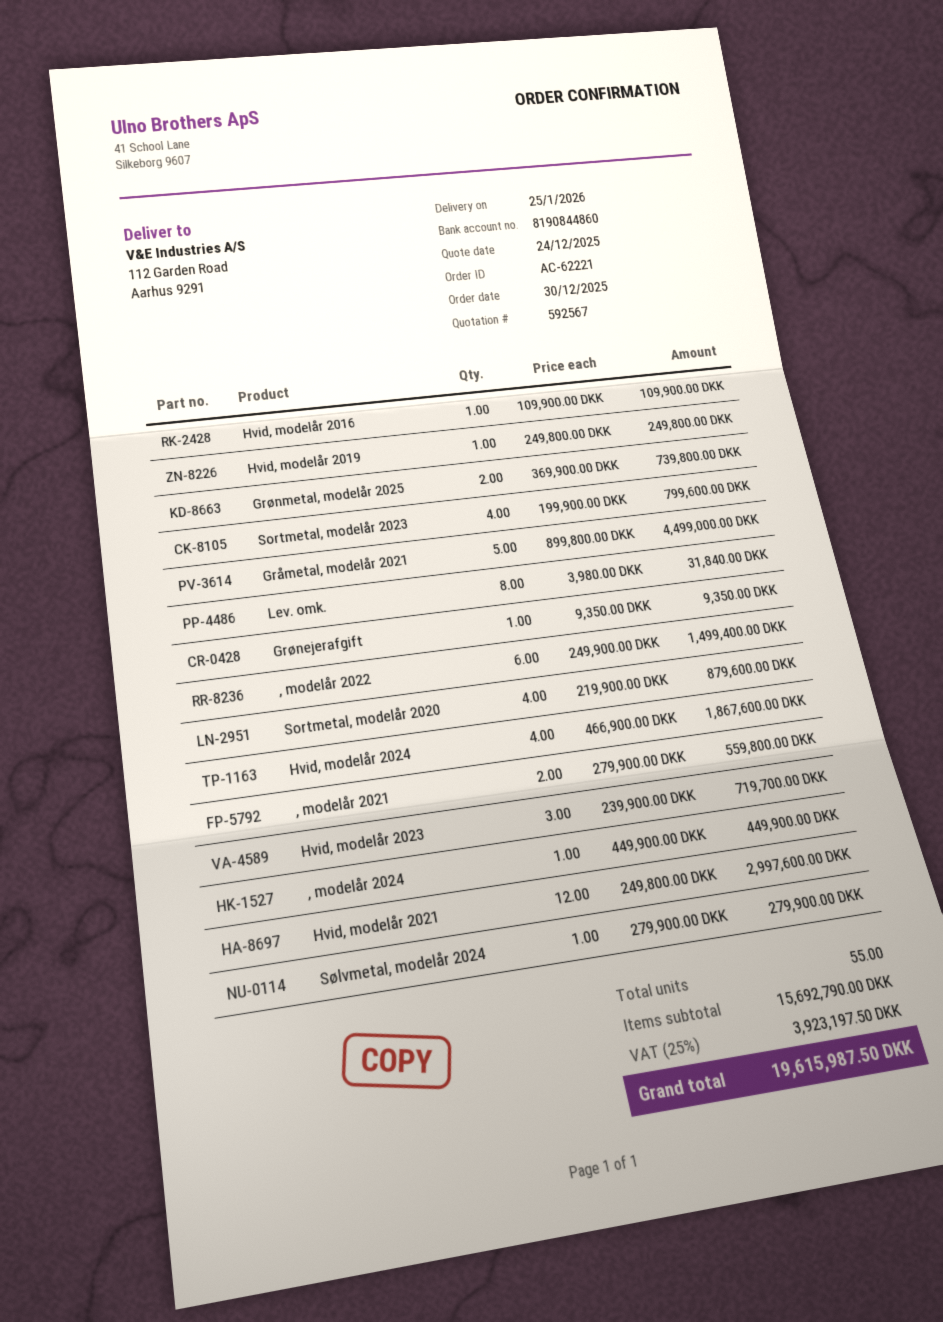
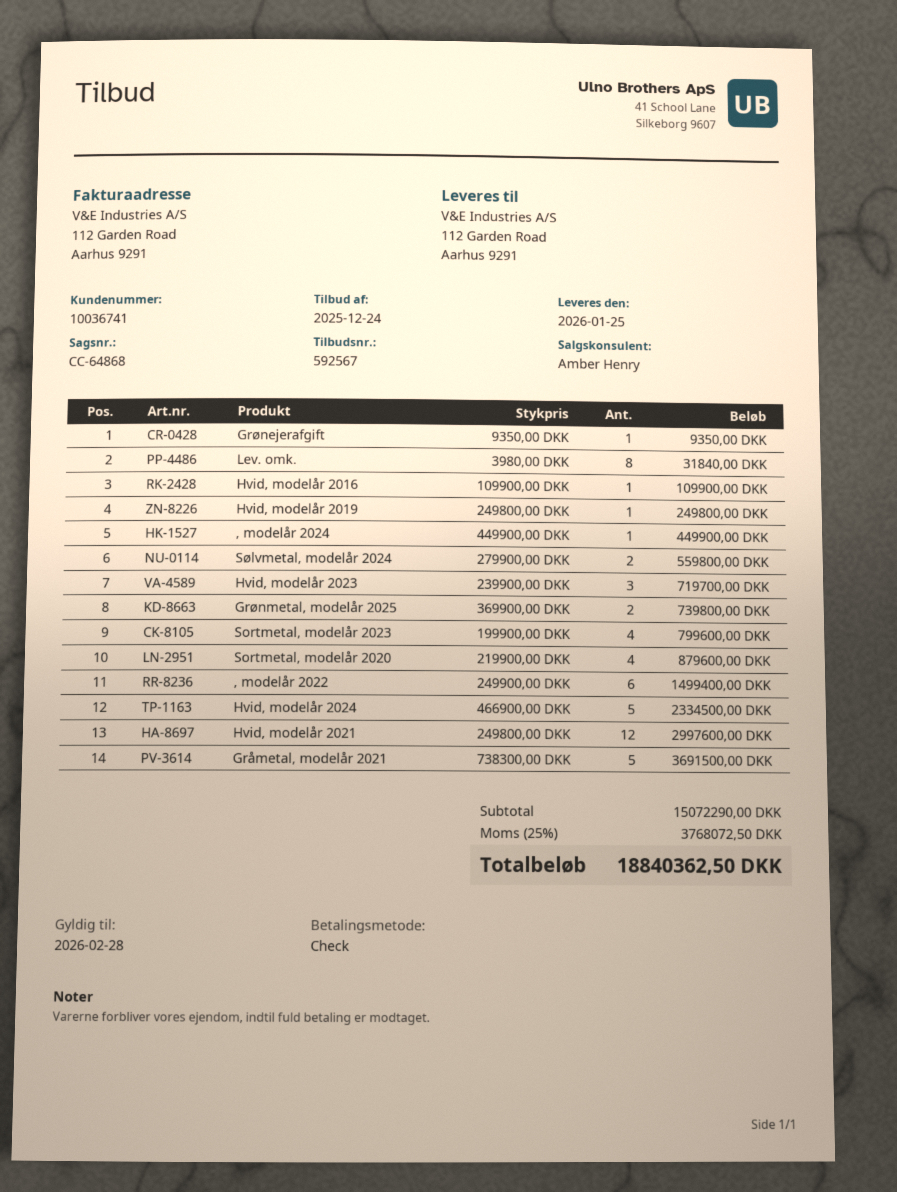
Gråmetal, modelår 2021: 5 x 899800.00 = 4499000.00 -> 5 x 738300.00 = 3691500.00
Hvid, modelår 2024: 4 x 466900.00 = 1867600.00 -> 5 x 466900.00 = 2334500.00
, modelår 2021: 2 x 279900.00 = 559800.00 -> none
Sølvmetal, modelår 2024: 1 x 279900.00 = 279900.00 -> 2 x 279900.00 = 559800.00
subtotal: 15692790.00 -> 15072290.00
tax: 25% = 3923197.50 -> 25% = 3768072.50
total: 19615987.50 -> 18840362.50

